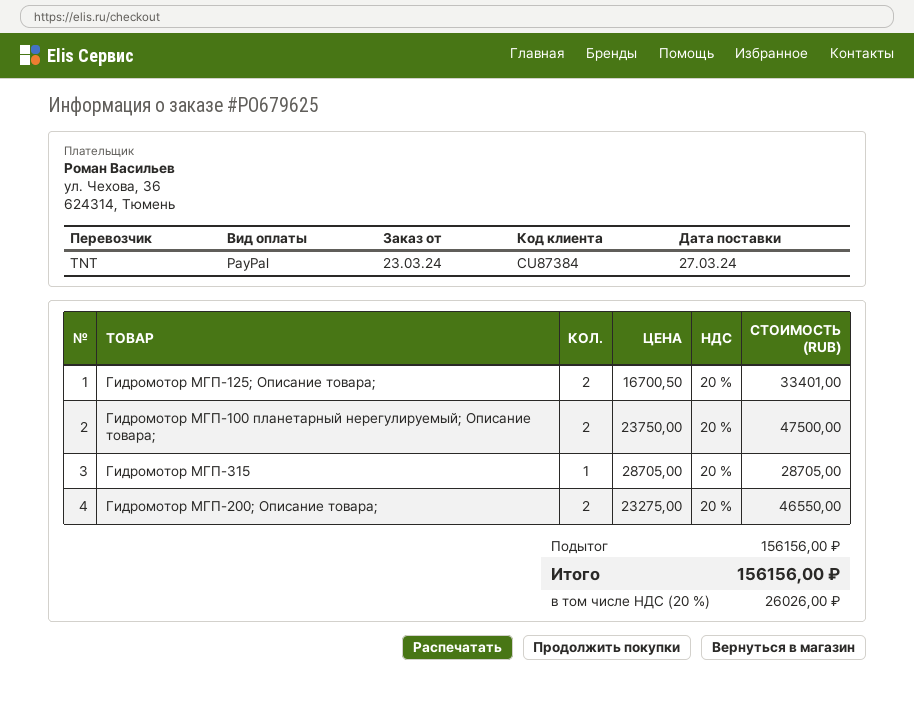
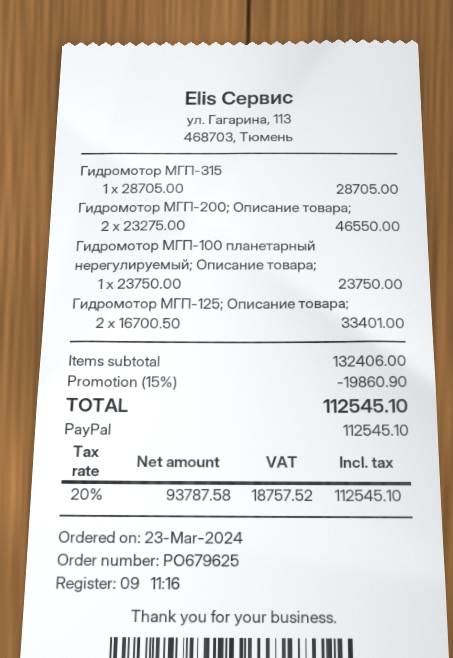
Гидромотор МГП-100 планетарный нерегулируемый; Описание товара;: 2 x 23750.00 = 47500.00 -> 1 x 23750.00 = 23750.00
subtotal: 156156.00 -> 132406.00
discount: none -> 15% = 19860.90
tax: 20% = 26026.00 -> 20% = 18757.52
total: 156156.00 -> 112545.10

